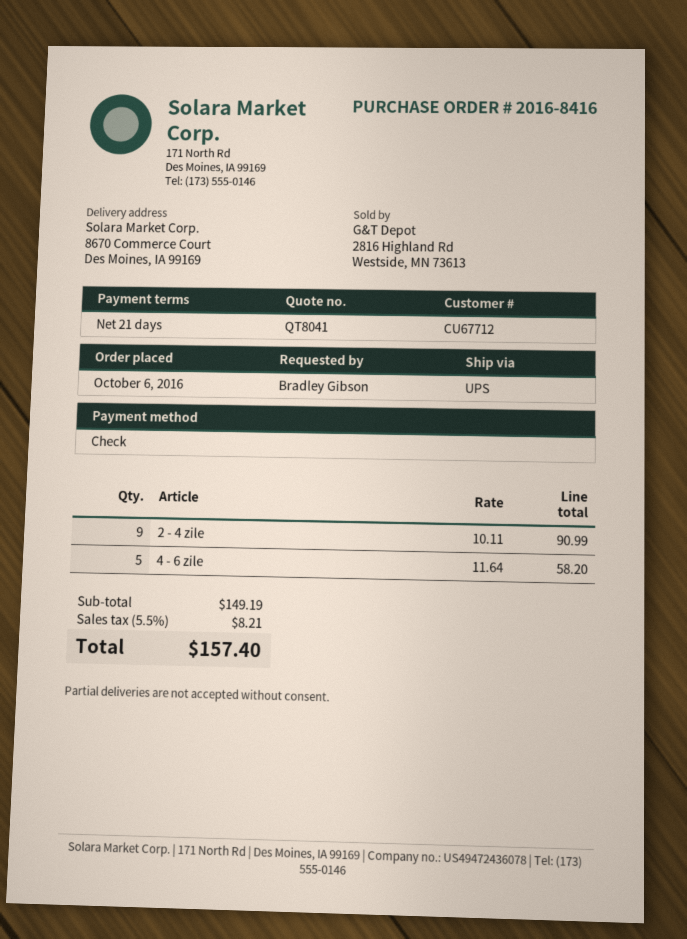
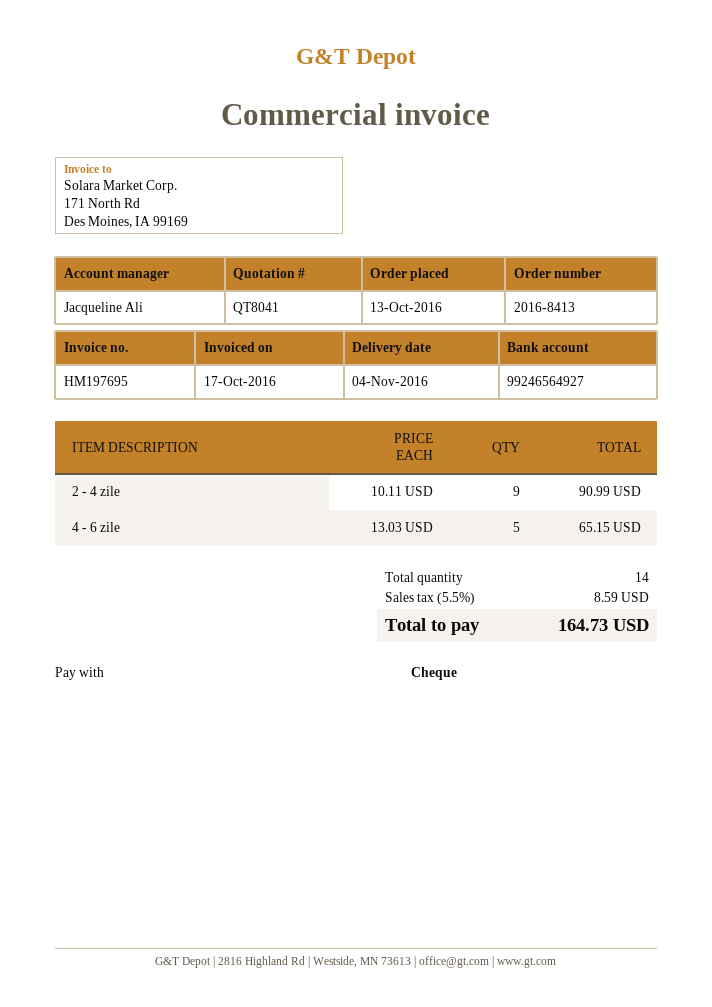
order number: 2016-8416 -> 2016-8413
order date: 2016-10-06 -> 2016-10-13
4 - 6 zile: 5 x 11.64 = 58.20 -> 5 x 13.03 = 65.15
tax: 5.5% = 8.21 -> 5.5% = 8.59
total: 157.40 -> 164.73

